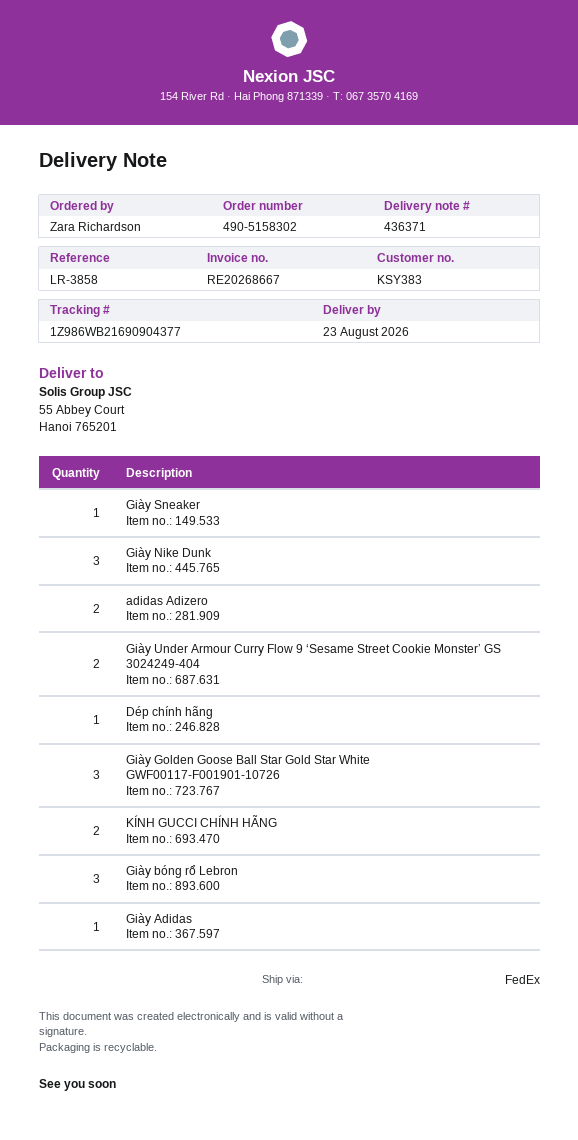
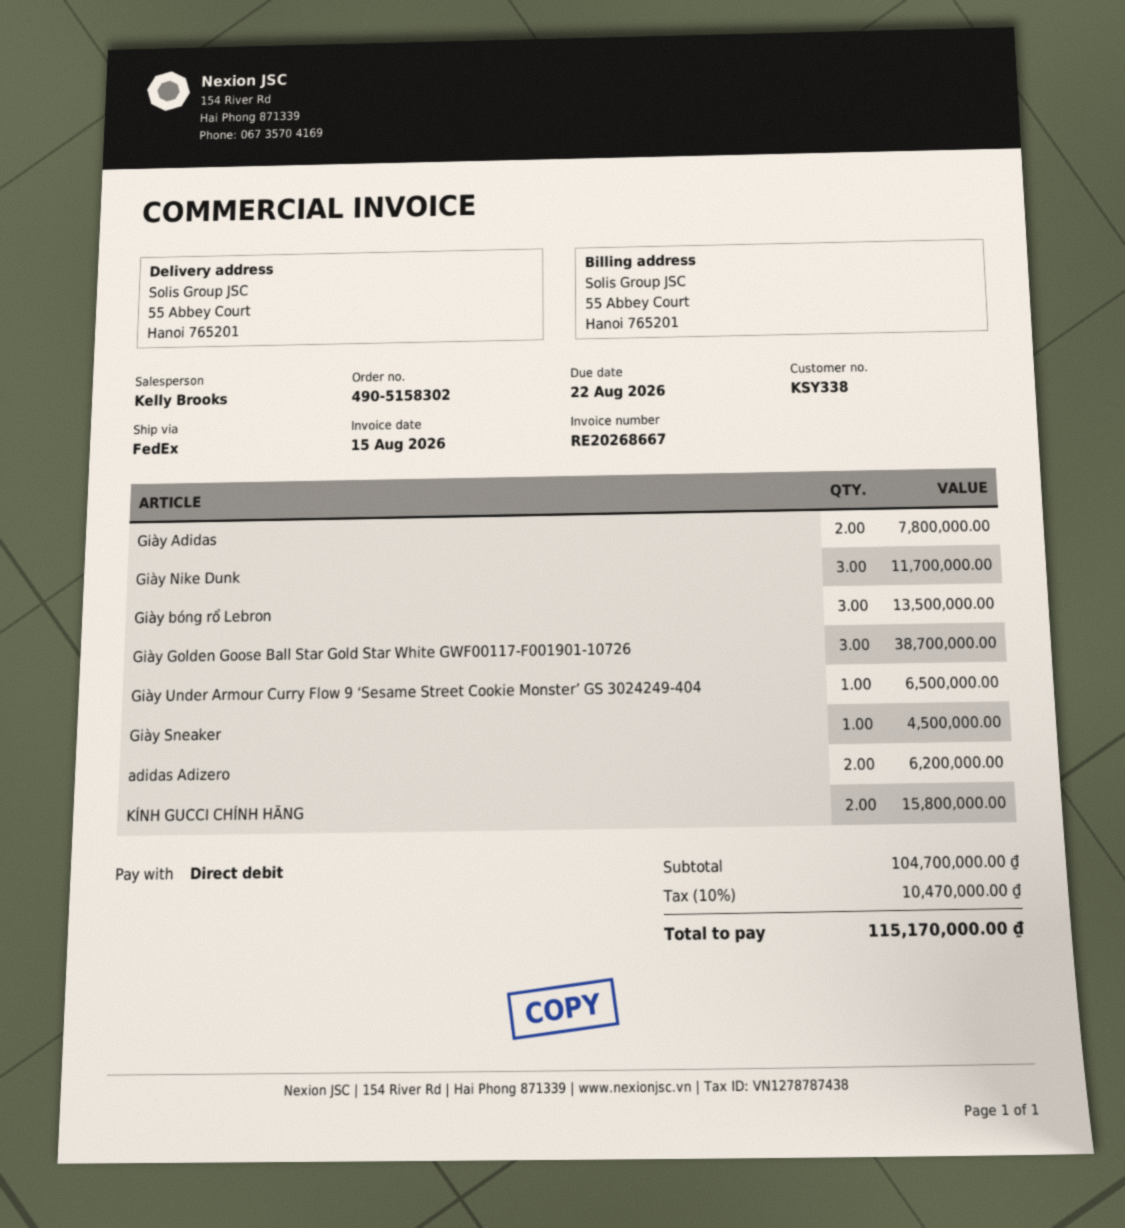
customer number: KSY383 -> KSY338
Giày Under Armour Curry Flow 9 ‘Sesame Street Cookie Monster’ GS 3024249-404: 2 -> 1
Dép chính hãng: 1 -> none
Giày Adidas: 1 -> 2

